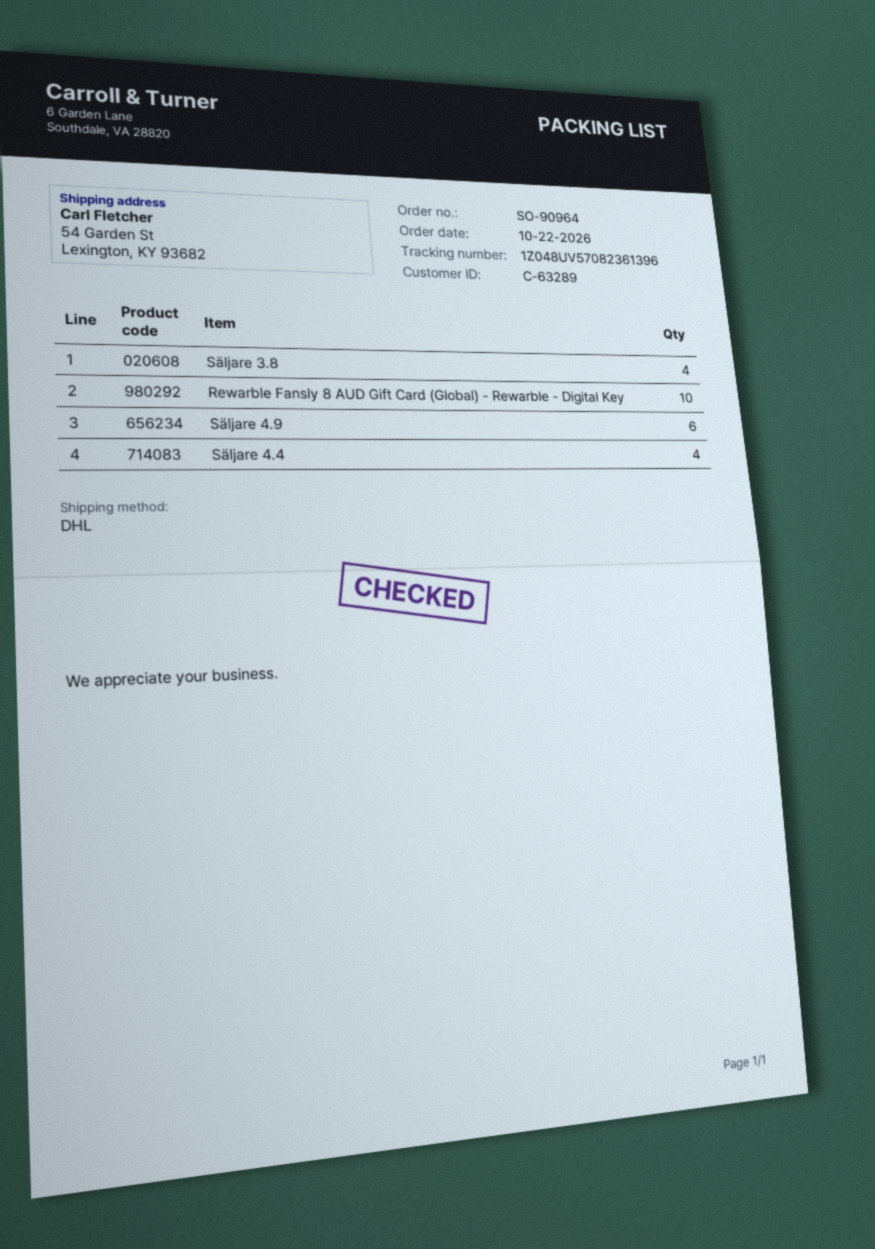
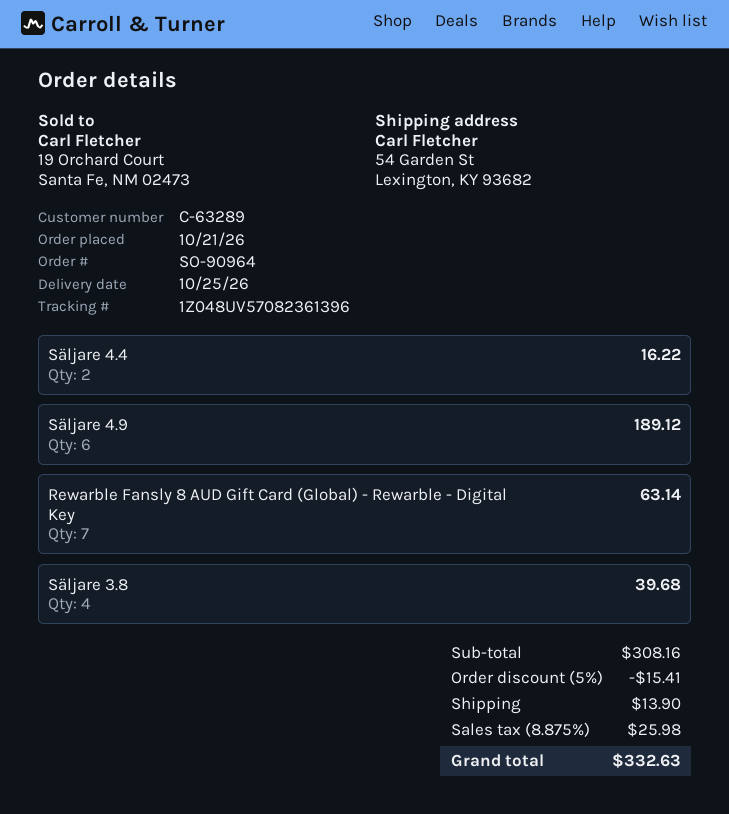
order date: 2026-10-22 -> 2026-10-21
Rewarble Fansly 8 AUD Gift Card (Global) - Rewarble - Digital Key: 10 -> 7
Säljare 4.4: 4 -> 2

